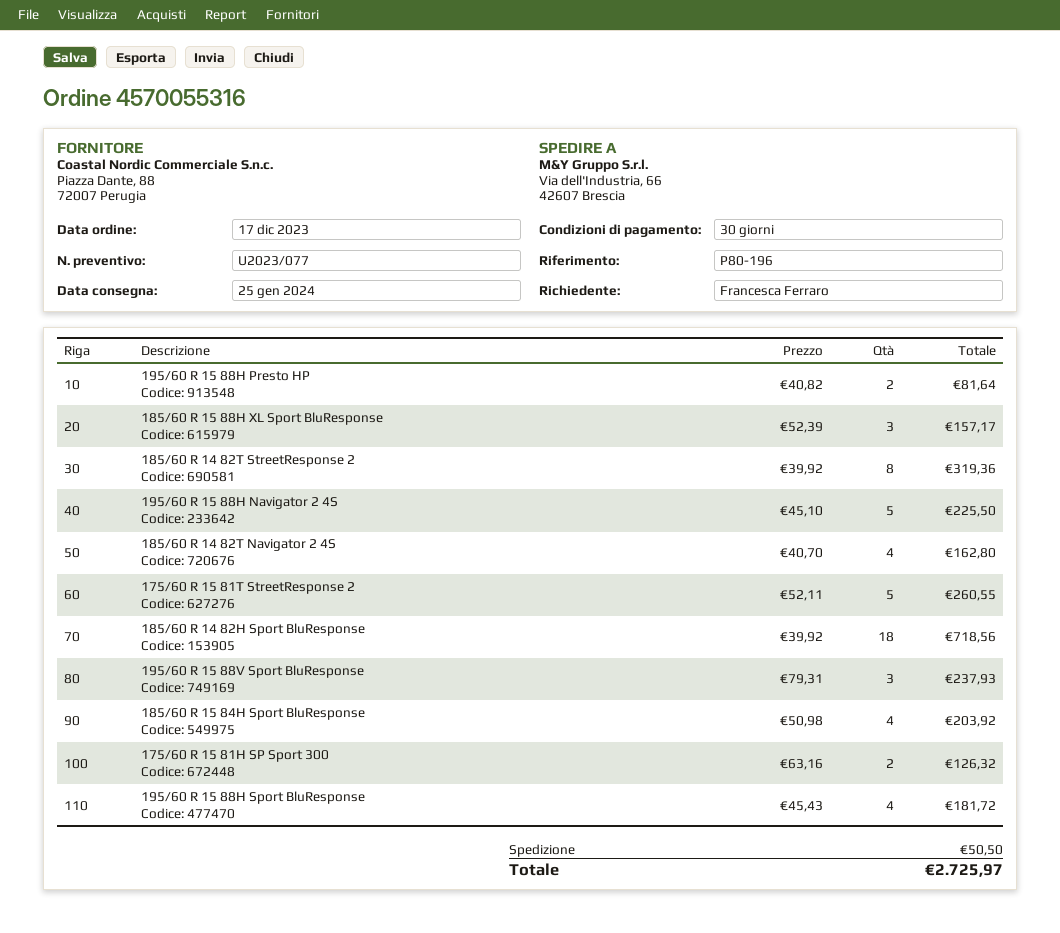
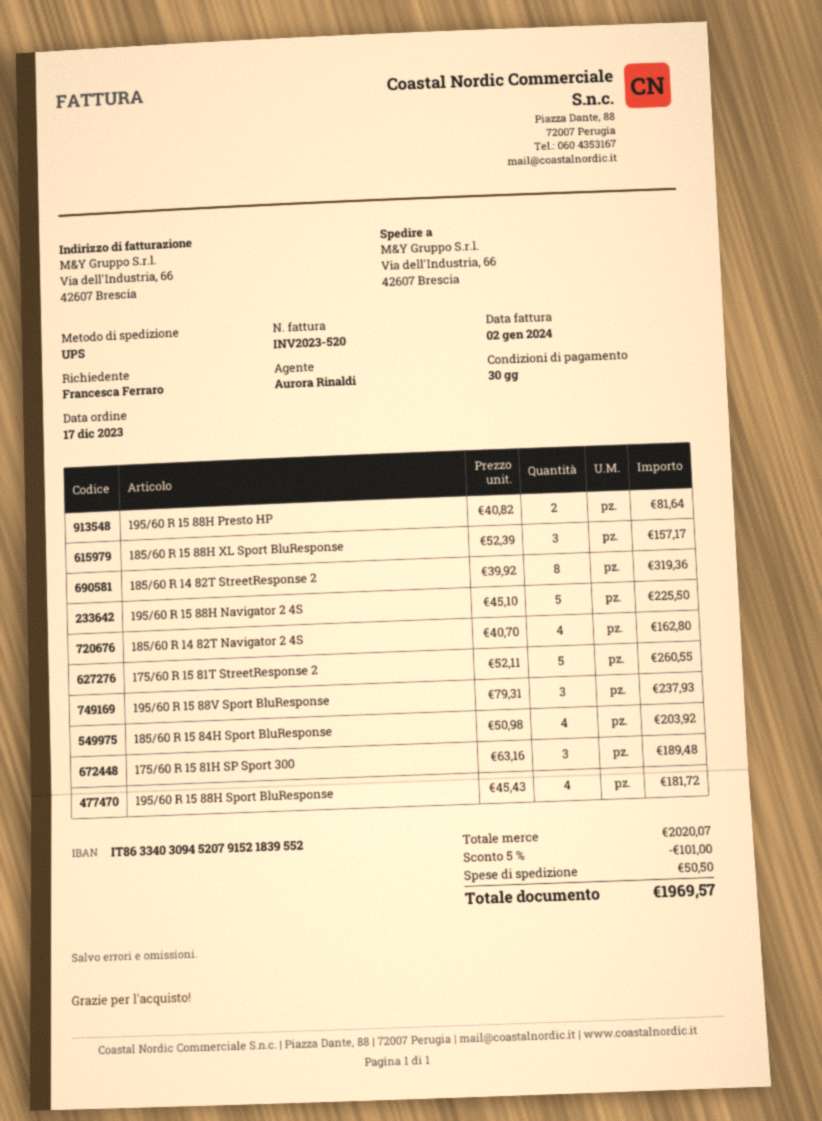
185/60 R 14 82H Sport BluResponse: 18 x 39.92 = 718.56 -> none
175/60 R 15 81H SP Sport 300: 2 x 63.16 = 126.32 -> 3 x 63.16 = 189.48
discount: none -> 5% = 101.00
total: 2725.97 -> 1969.57

